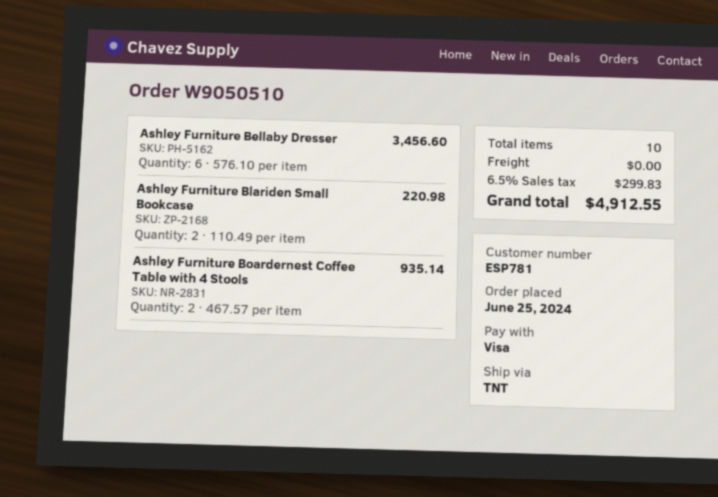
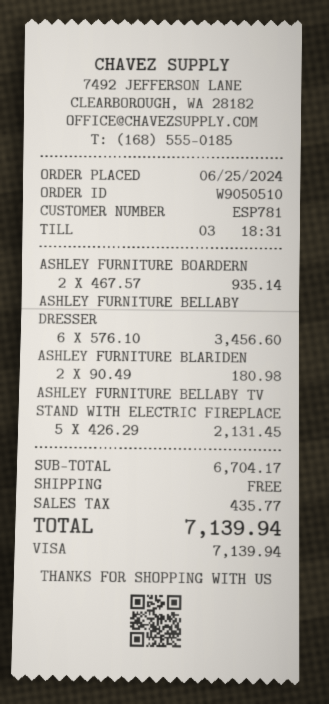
Ashley Furniture Blariden Small Bookcase: 2 x 110.49 = 220.98 -> 2 x 90.49 = 180.98
ASHLEY FURNITURE BELLABY TV STAND WITH ELECTRIC FIREPLACE: none -> 5 x 426.29 = 2131.45
tax: 299.83 -> 435.77
total: 4912.55 -> 7139.94

